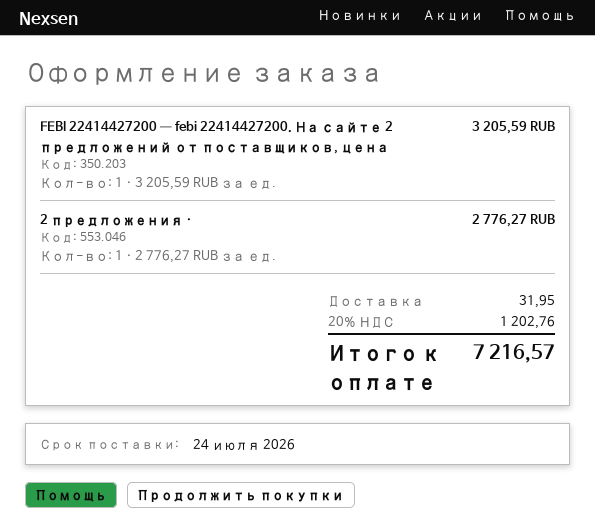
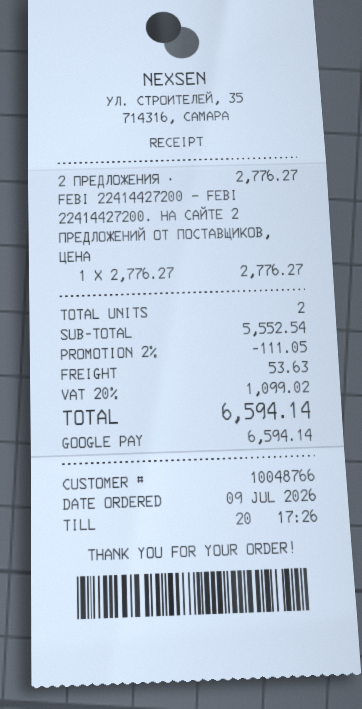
FEBI 22414427200 — febi 22414427200. На сайте 2 предложений от поставщиков, цена: 1 x 3205.59 = 3205.59 -> 1 x 2776.27 = 2776.27
discount: none -> 2% = 111.05
shipping: 31.95 -> 53.63
tax: 20% = 1202.76 -> 20% = 1099.02
total: 7216.57 -> 6594.14

